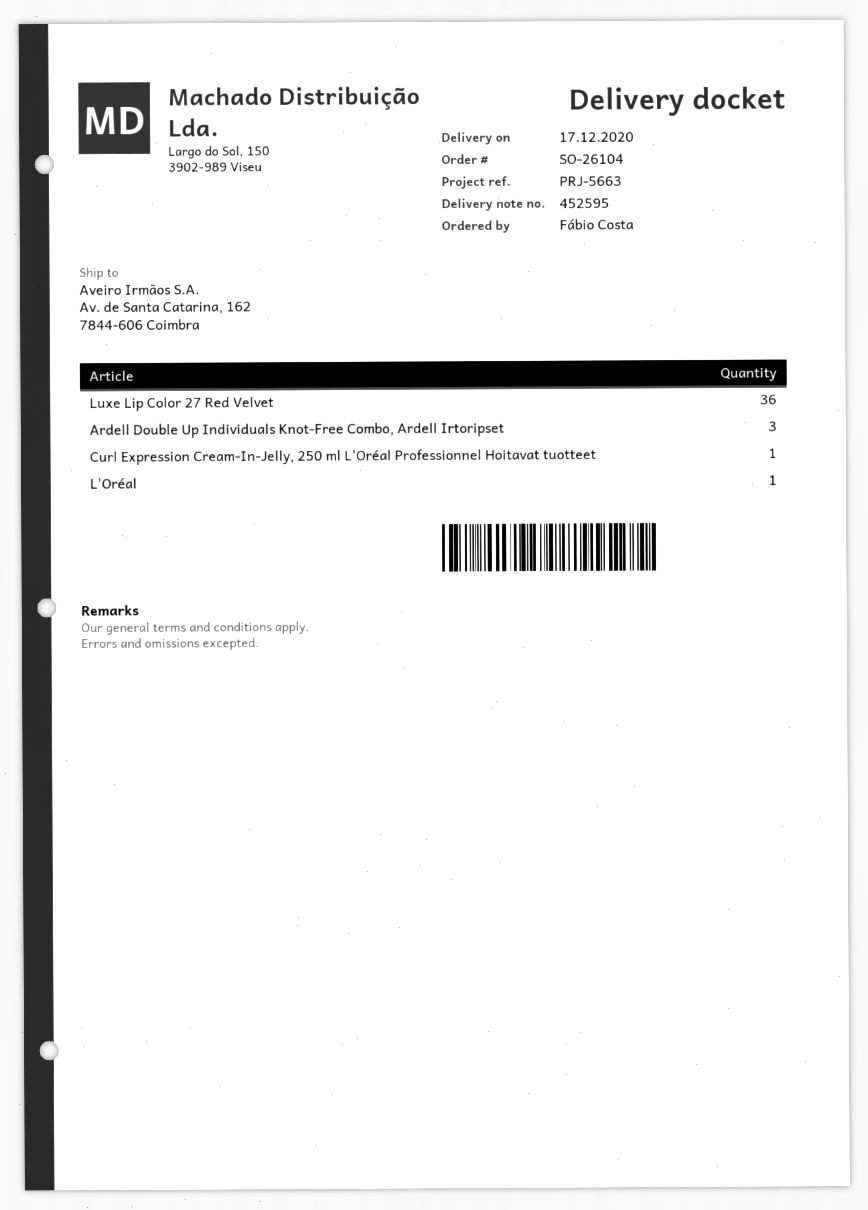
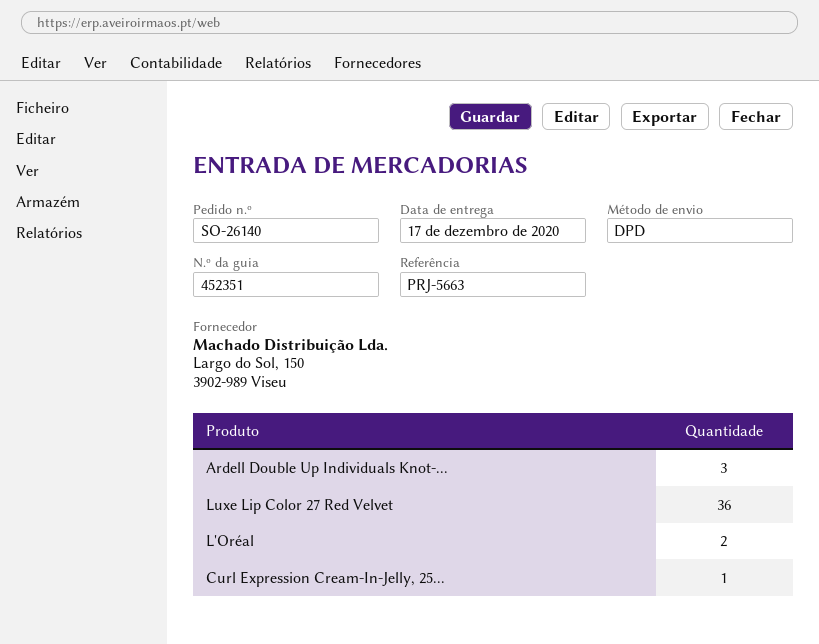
order number: SO-26104 -> SO-26140
delivery note number: 452595 -> 452351
L'Oréal: 1 -> 2

